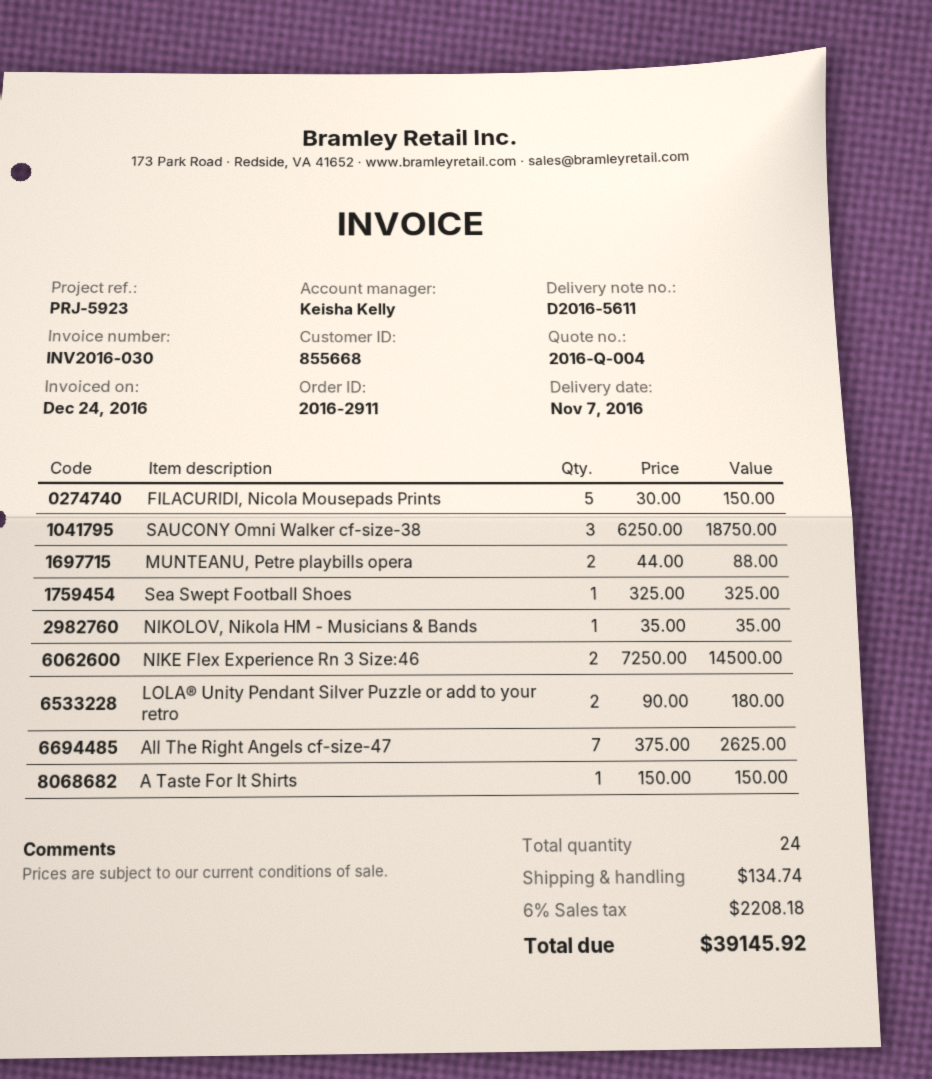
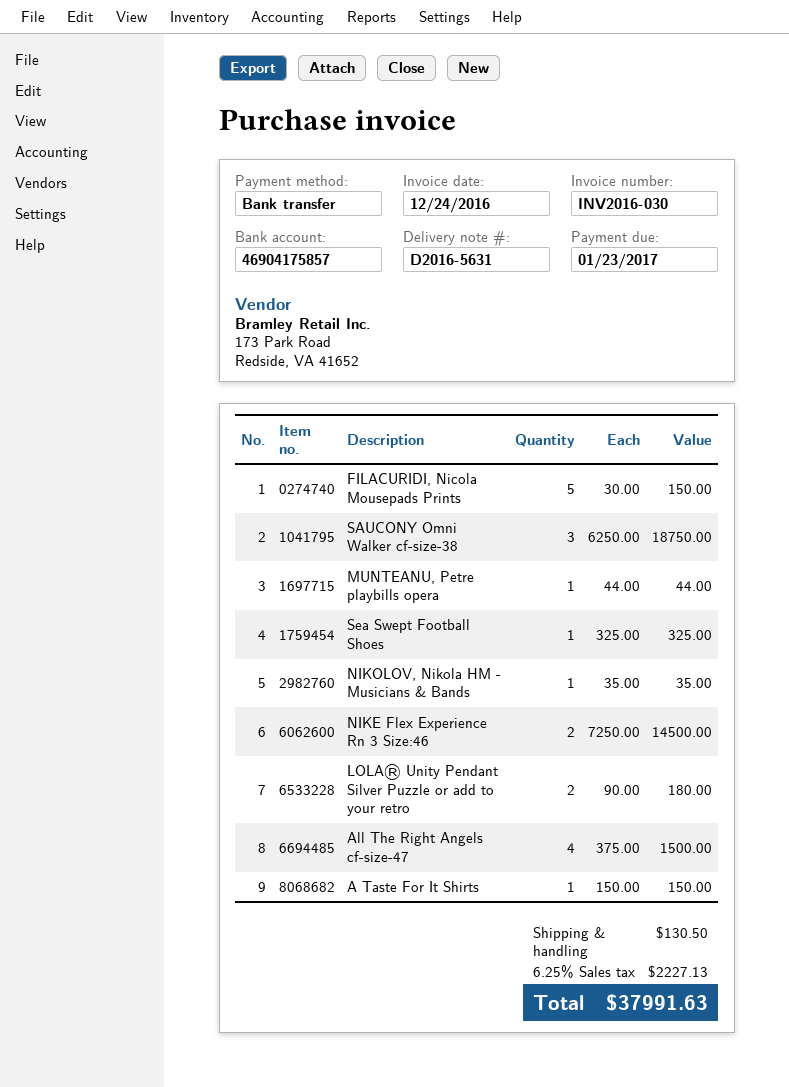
delivery note number: D2016-5611 -> D2016-5631
MUNTEANU, Petre playbills opera: 2 x 44.00 = 88.00 -> 1 x 44.00 = 44.00
All The Right Angels cf-size-47: 7 x 375.00 = 2625.00 -> 4 x 375.00 = 1500.00
shipping: 134.74 -> 130.50
tax: 6% = 2208.18 -> 6.25% = 2227.13
total: 39145.92 -> 37991.63

